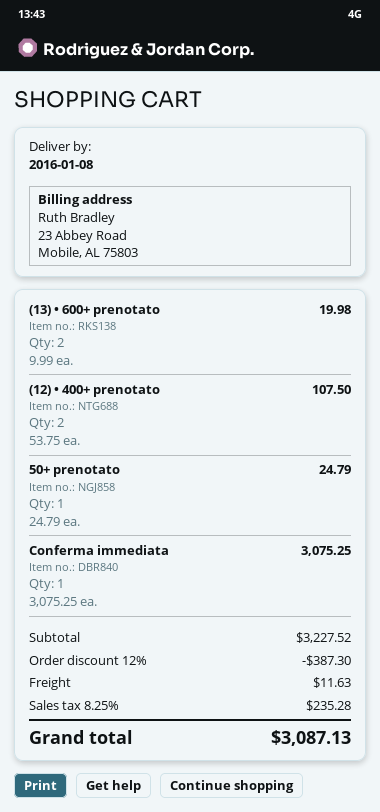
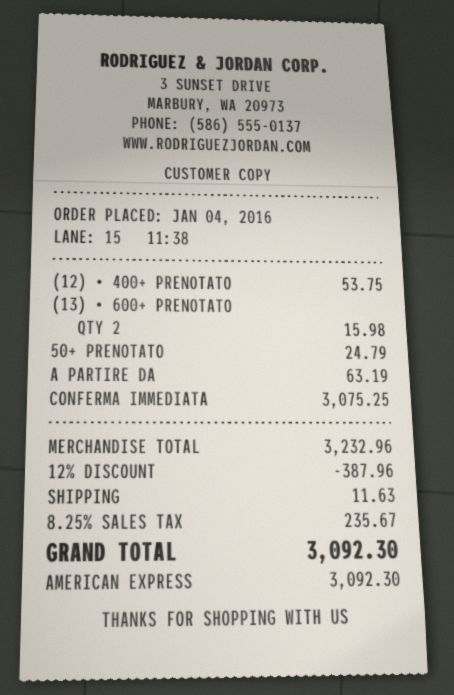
(13) • 600+ prenotato: 2 for 19.98 -> 2 for 15.98
(12) • 400+ prenotato: 2 for 107.50 -> 1 for 53.75
A PARTIRE DA: none -> 1 for 63.19
subtotal: 3227.52 -> 3232.96
discount: 12% = 387.30 -> 12% = 387.96
tax: 8.25% = 235.28 -> 8.25% = 235.67
total: 3087.13 -> 3092.30

